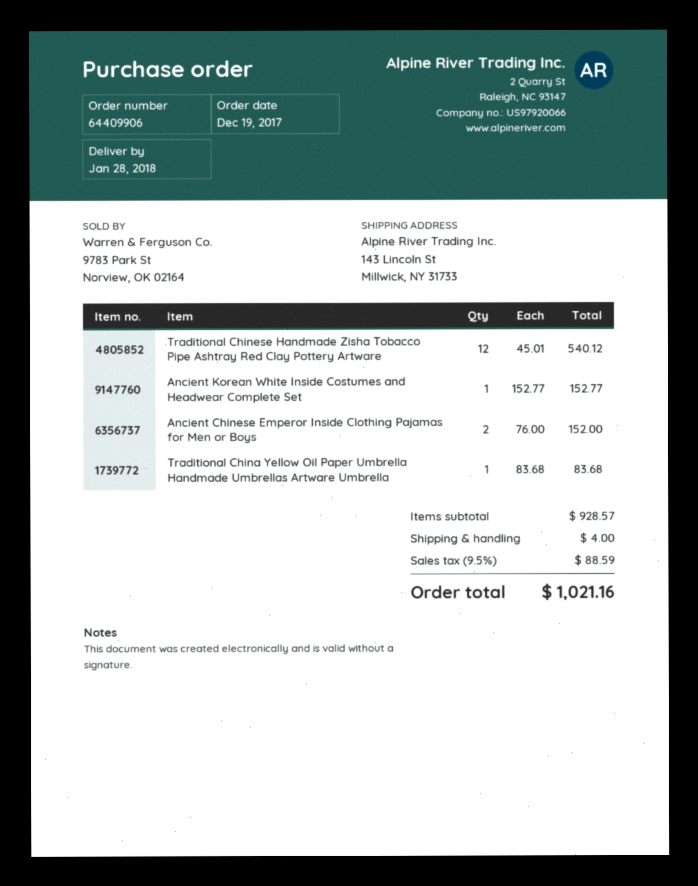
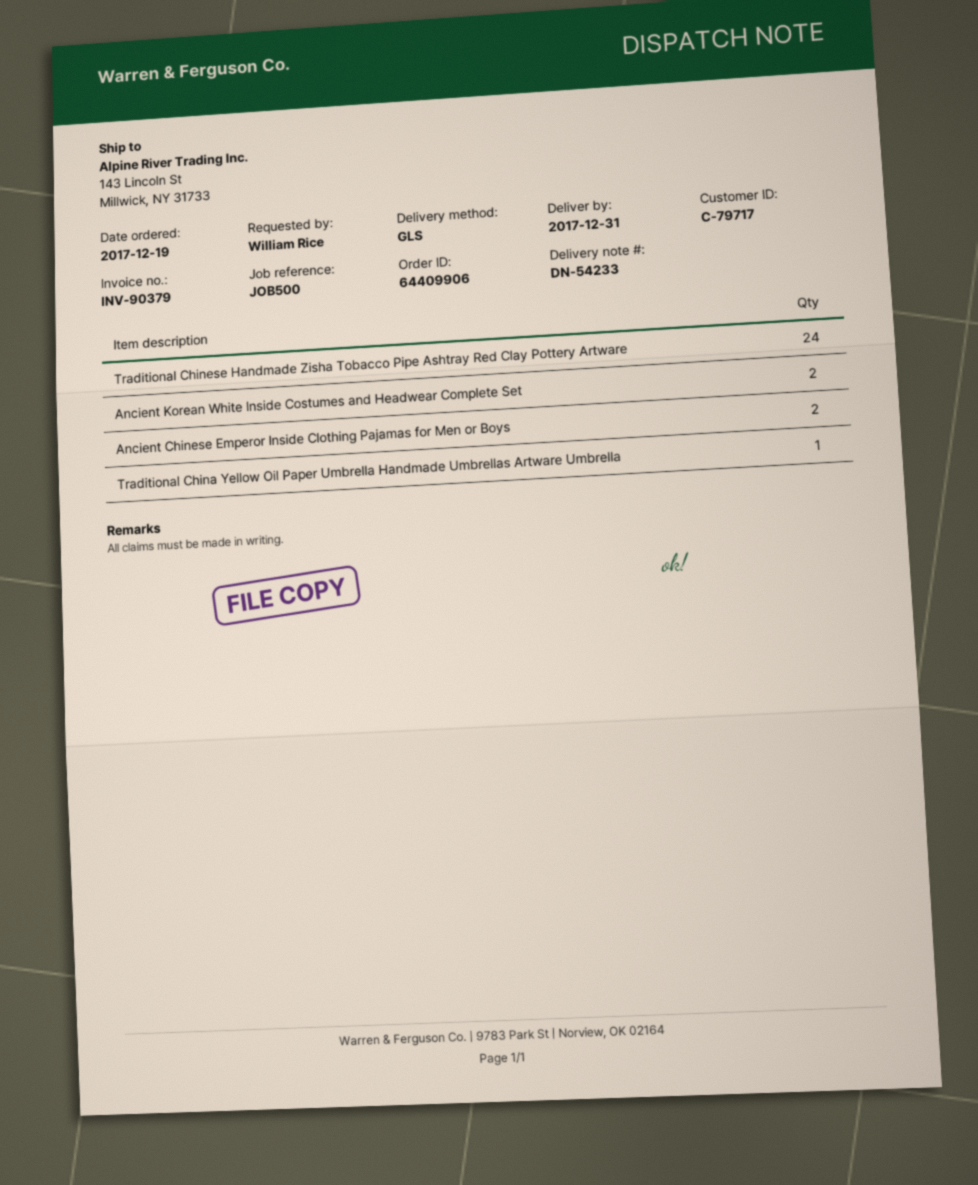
delivery date: 2018-01-28 -> 2017-12-31
Traditional Chinese Handmade Zisha Tobacco Pipe Ashtray Red Clay Pottery Artware: 12 -> 24
Ancient Korean White Inside Costumes and Headwear Complete Set: 1 -> 2

